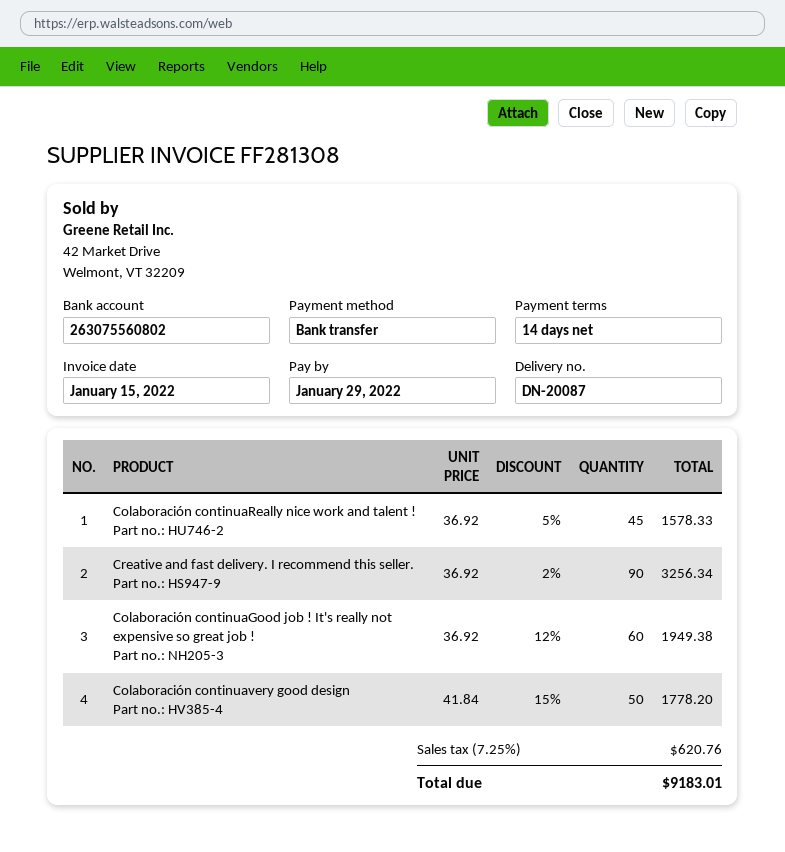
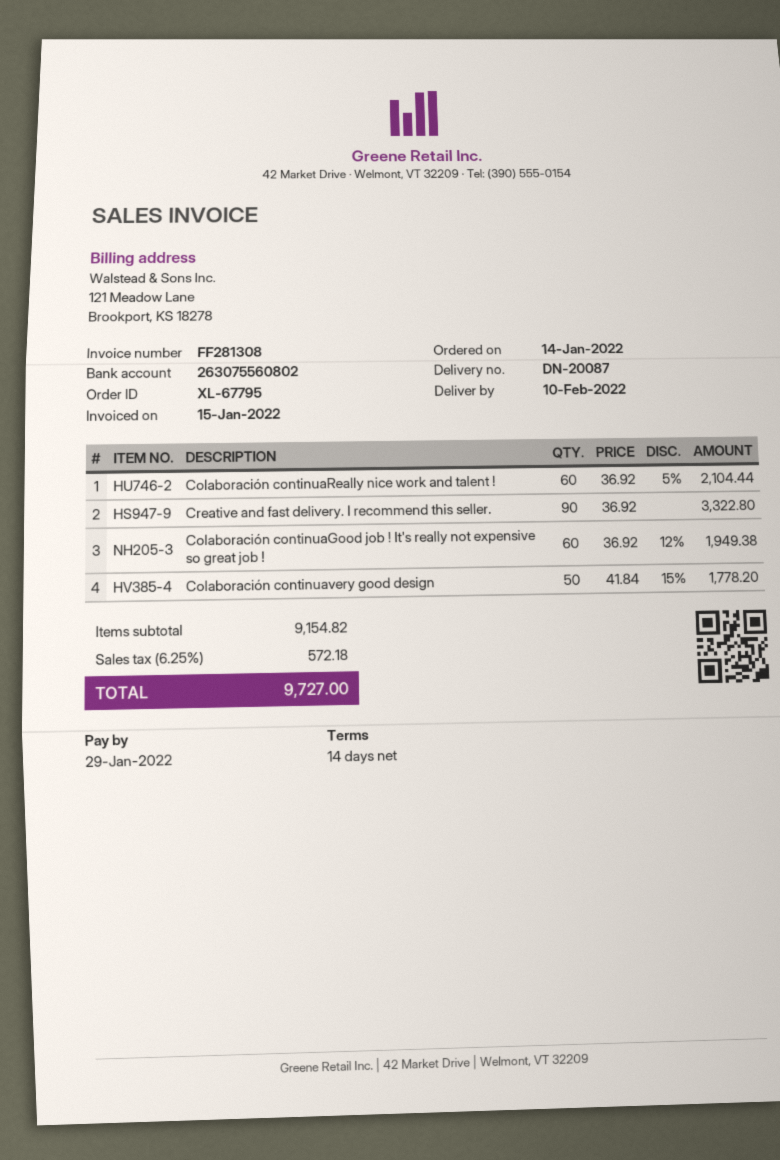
Colaboración continuaReally nice work and talent !: 45 x 36.92 - 5% = 1578.33 -> 60 x 36.92 - 5% = 2104.44
Creative and fast delivery. I recommend this seller.: 90 x 36.92 - 2% = 3256.34 -> 90 x 36.92 = 3322.80
tax: 7.25% = 620.76 -> 6.25% = 572.18
total: 9183.01 -> 9727.00

